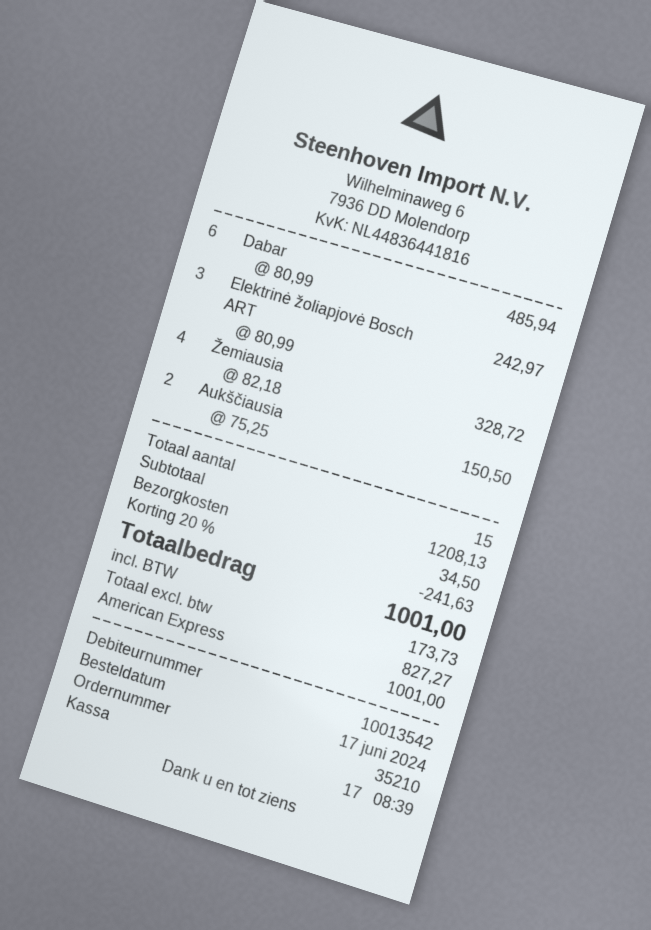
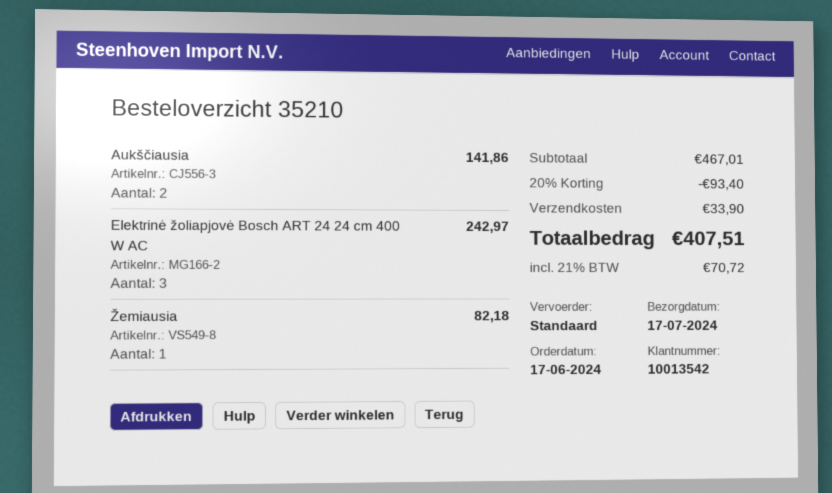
Dabar: 6 for 485.94 -> none
Žemiausia: 4 for 328.72 -> 1 for 82.18
Aukščiausia: 2 for 150.50 -> 2 for 141.86
subtotal: 1208.13 -> 467.01
discount: 20% = 241.63 -> 20% = 93.40
shipping: 34.50 -> 33.90
tax: 173.73 -> 70.72
total: 1001.00 -> 407.51

